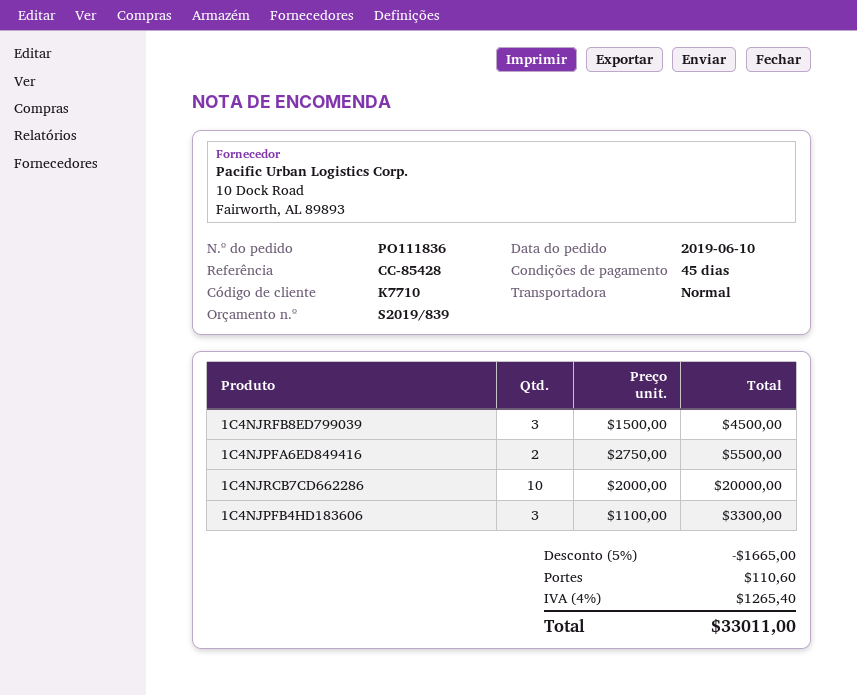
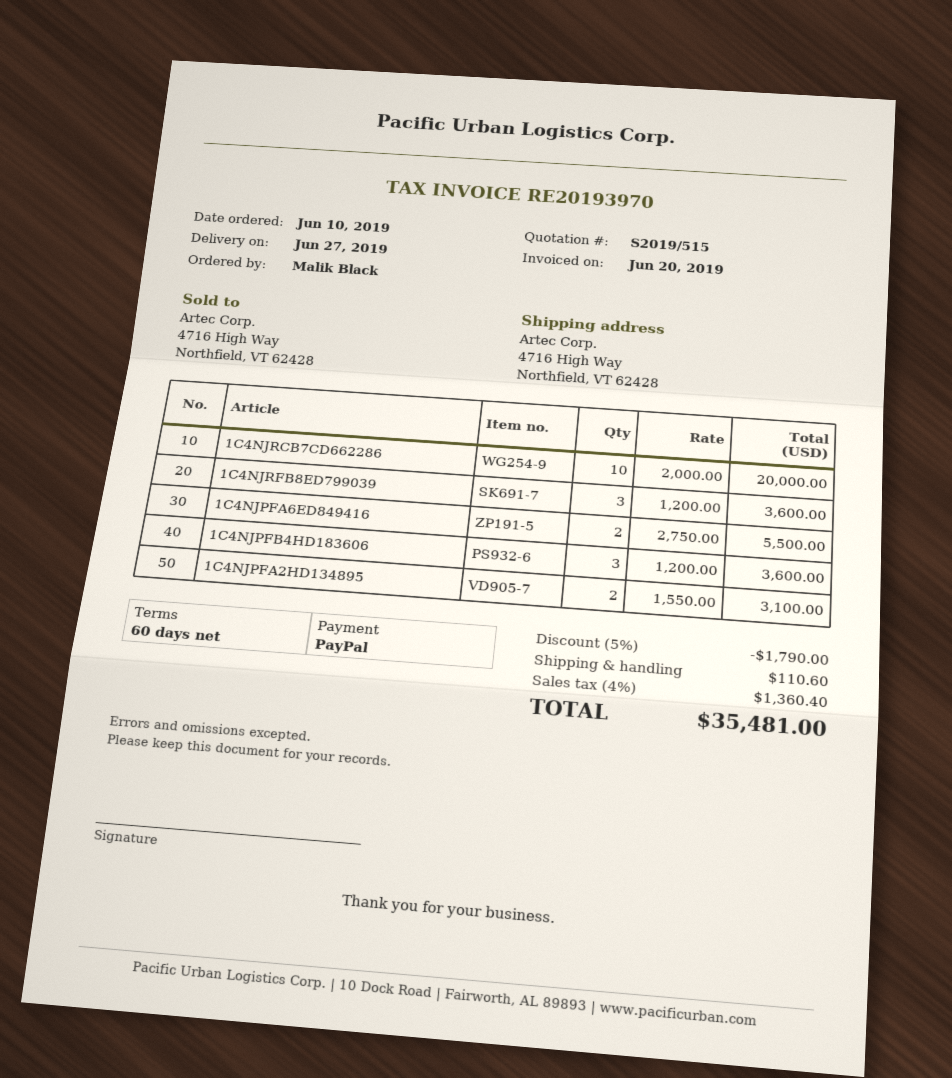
quote number: S2019/839 -> S2019/515
payment terms: 45 days -> 60 days
1C4NJRFB8ED799039: 3 x 1500.00 = 4500.00 -> 3 x 1200.00 = 3600.00
1C4NJPFB4HD183606: 3 x 1100.00 = 3300.00 -> 3 x 1200.00 = 3600.00
1C4NJPFA2HD134895: none -> 2 x 1550.00 = 3100.00
discount: 5% = 1665.00 -> 5% = 1790.00
tax: 4% = 1265.40 -> 4% = 1360.40
total: 33011.00 -> 35481.00

